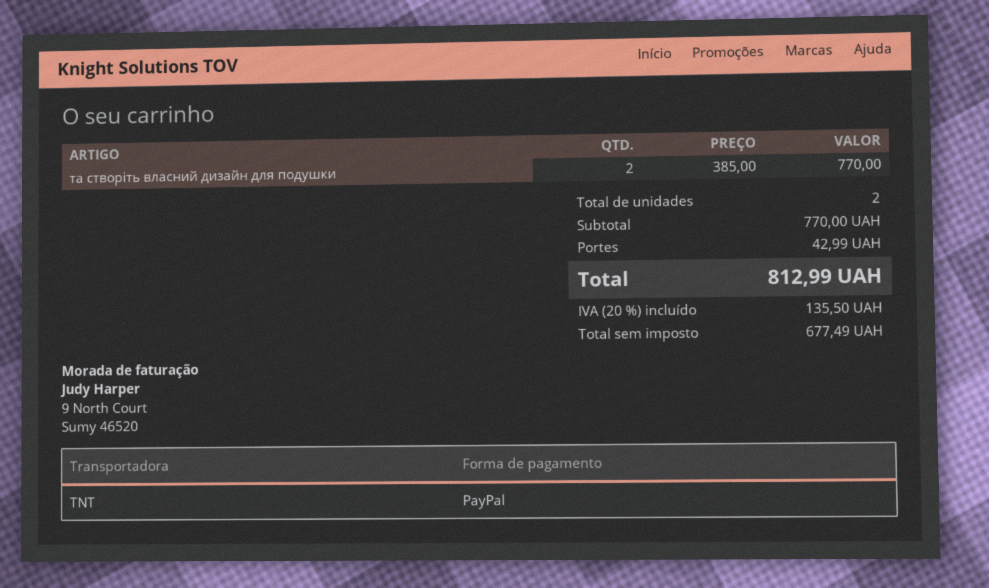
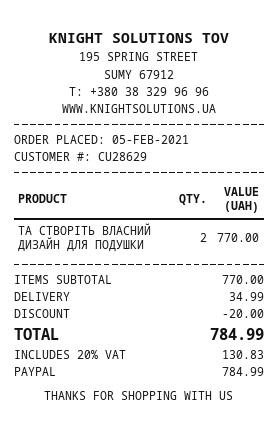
discount: none -> 20.00
shipping: 42.99 -> 34.99
tax: 20% = 135.50 -> 20% = 130.83
total: 812.99 -> 784.99

